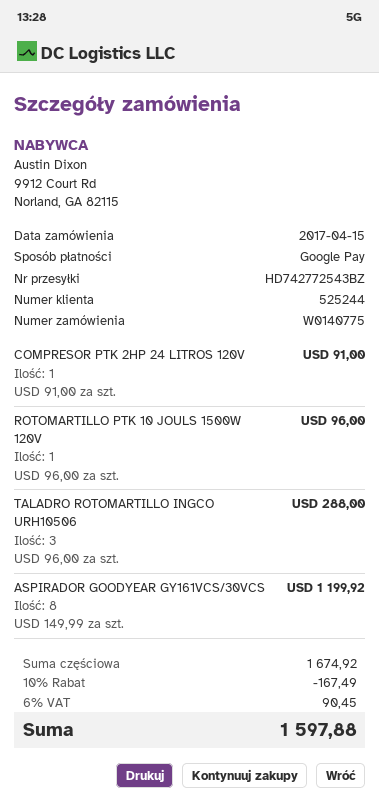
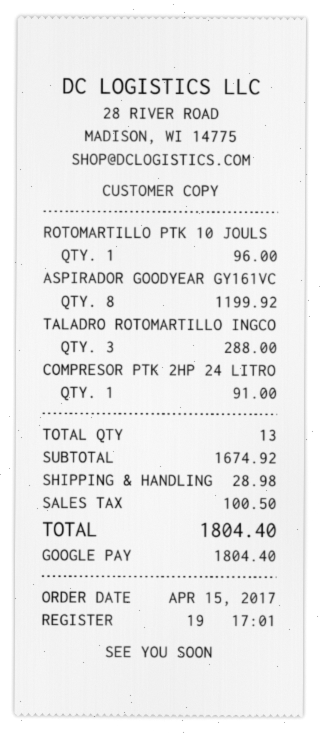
discount: 10% = 167.49 -> none
shipping: none -> 28.98
tax: 90.45 -> 100.50
total: 1597.88 -> 1804.40

